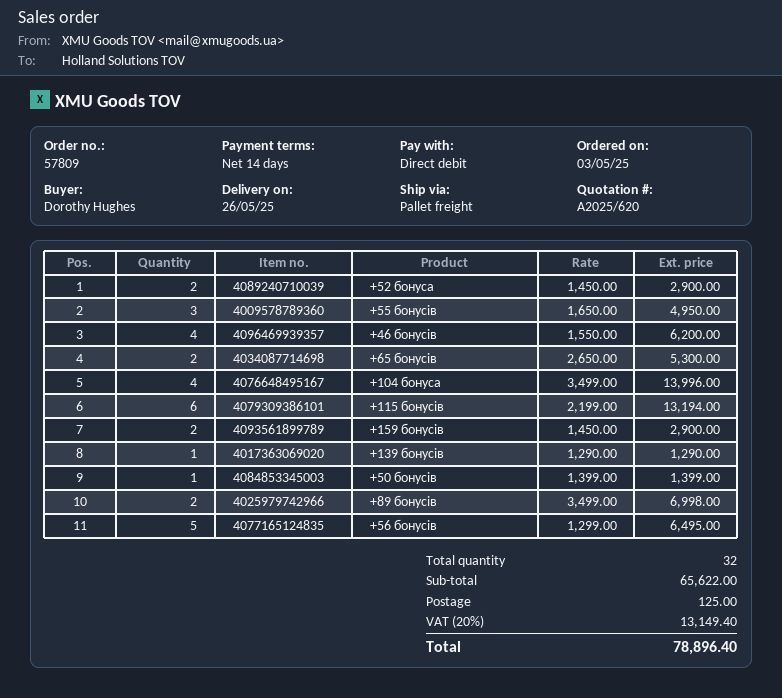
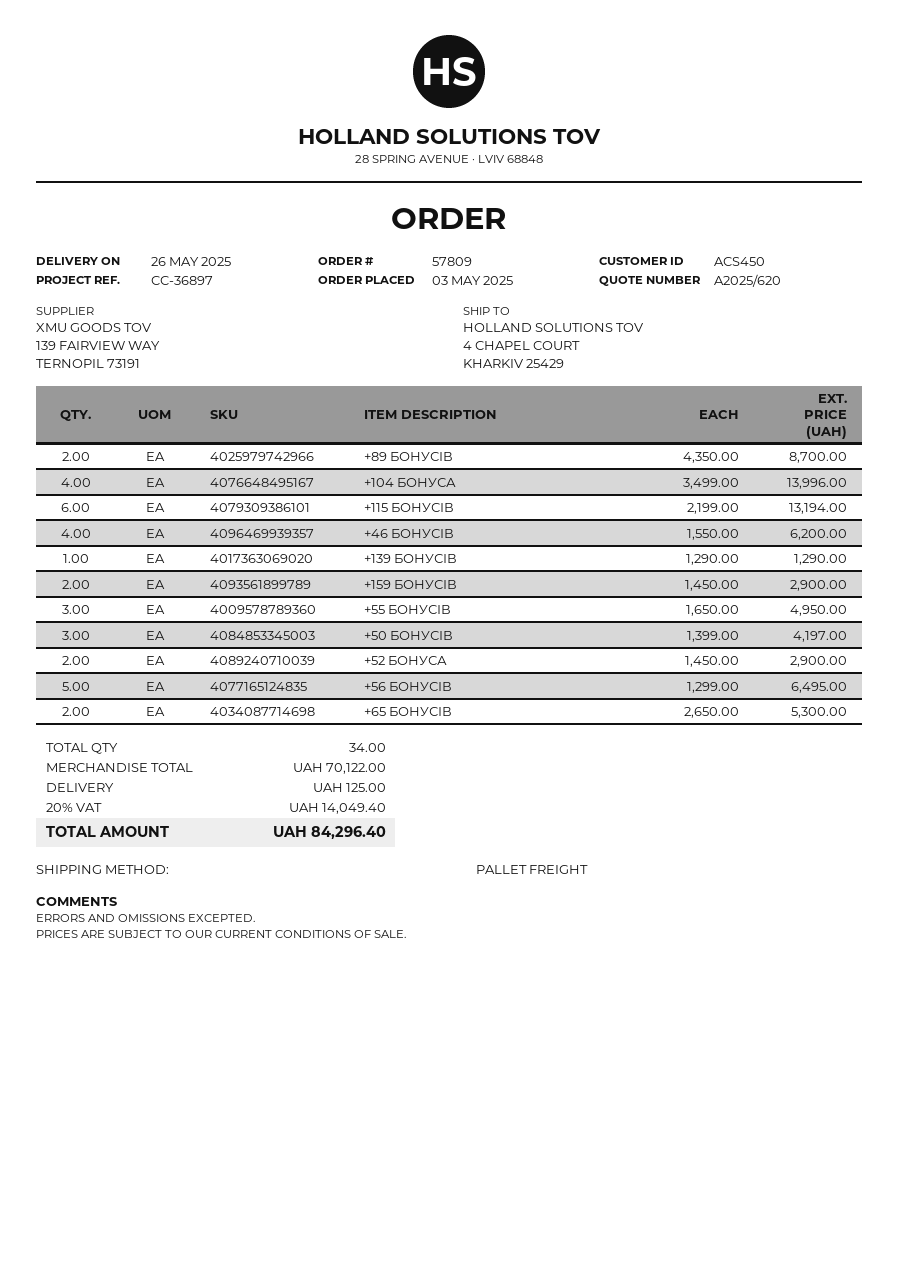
+50 бонусів: 1 x 1399.00 = 1399.00 -> 3 x 1399.00 = 4197.00
+89 бонусів: 2 x 3499.00 = 6998.00 -> 2 x 4350.00 = 8700.00
total quantity: 32 -> 34
subtotal: 65622.00 -> 70122.00
tax: 20% = 13149.40 -> 20% = 14049.40
total: 78896.40 -> 84296.40

